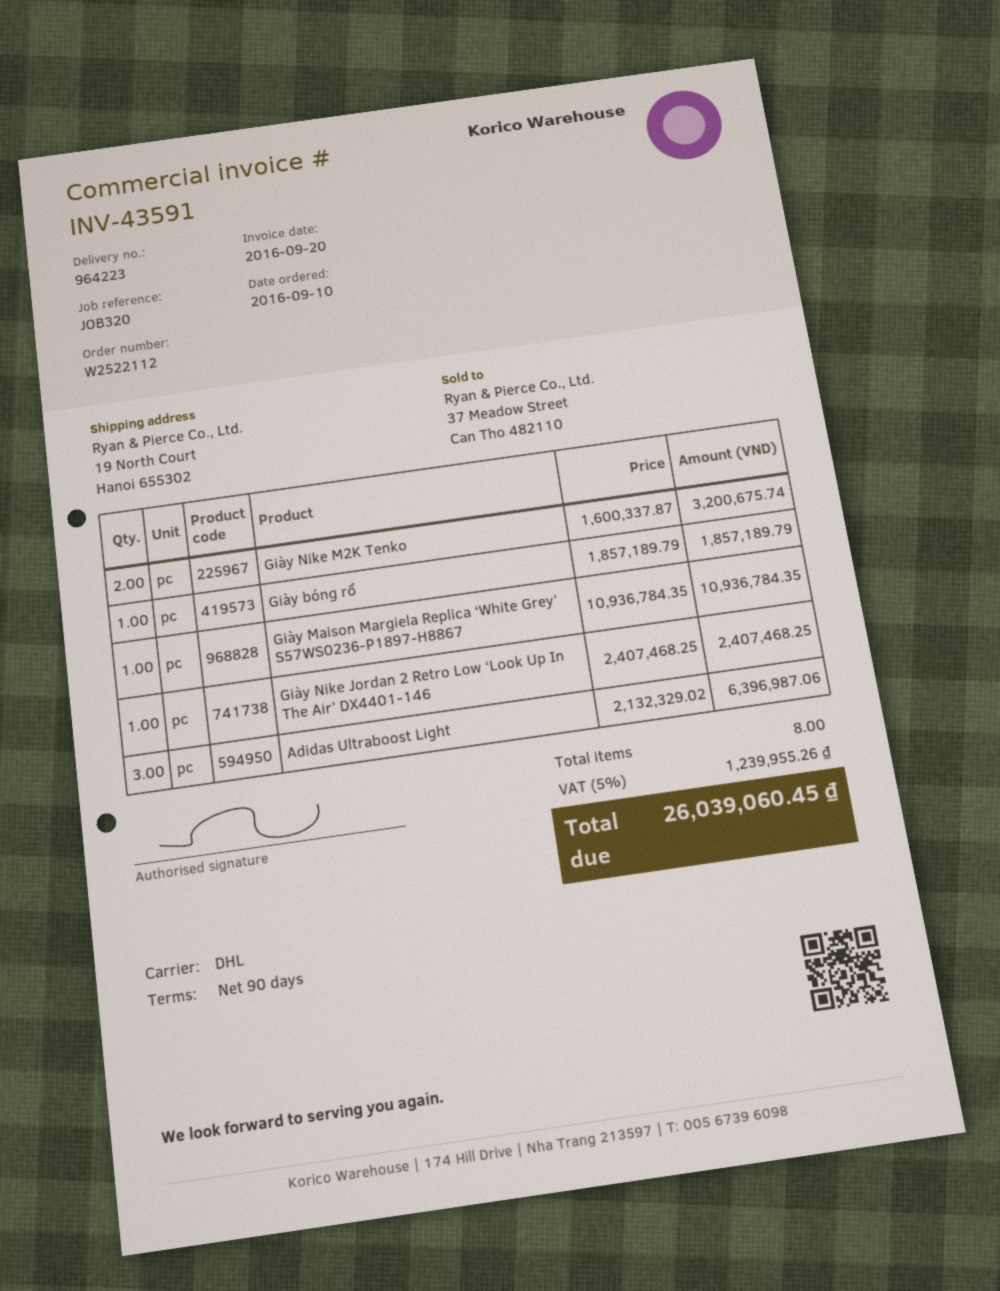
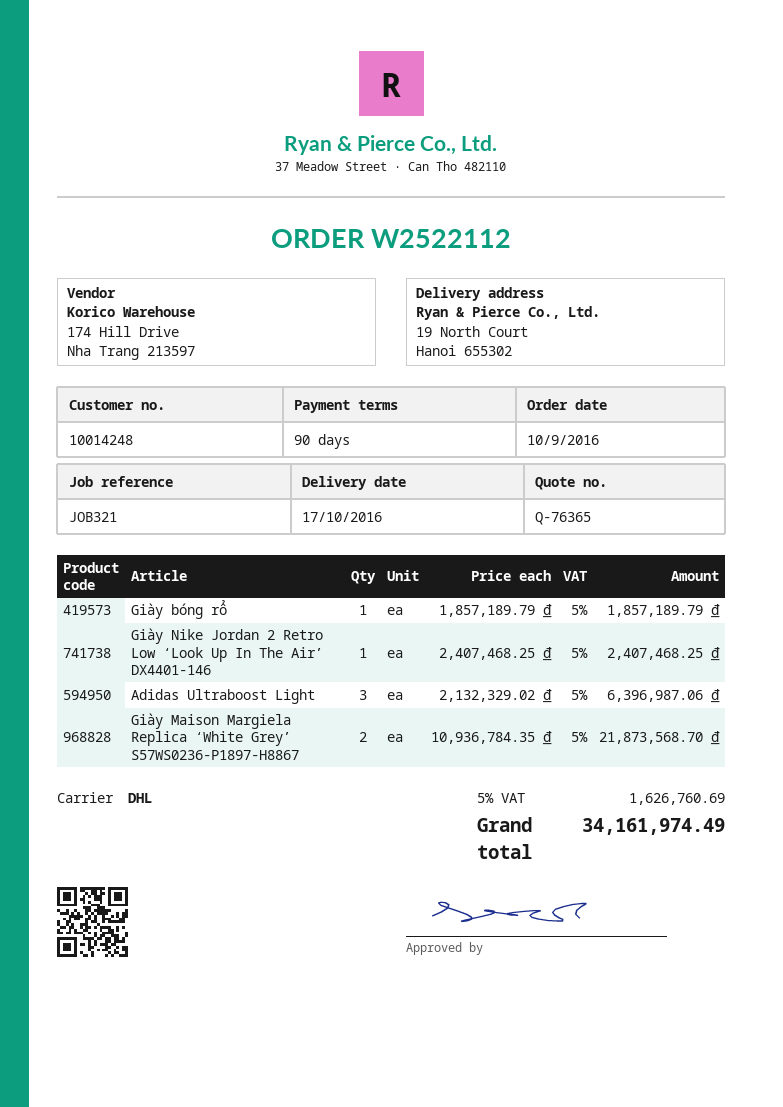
reference: JOB320 -> JOB321
Giày Nike M2K Tenko: 2 x 1600337.87 = 3200675.74 -> none
Giày Maison Margiela Replica ‘White Grey’ S57WS0236-P1897-H8867: 1 x 10936784.35 = 10936784.35 -> 2 x 10936784.35 = 21873568.70
tax: 5% = 1239955.26 -> 5% = 1626760.69
total: 26039060.45 -> 34161974.49

